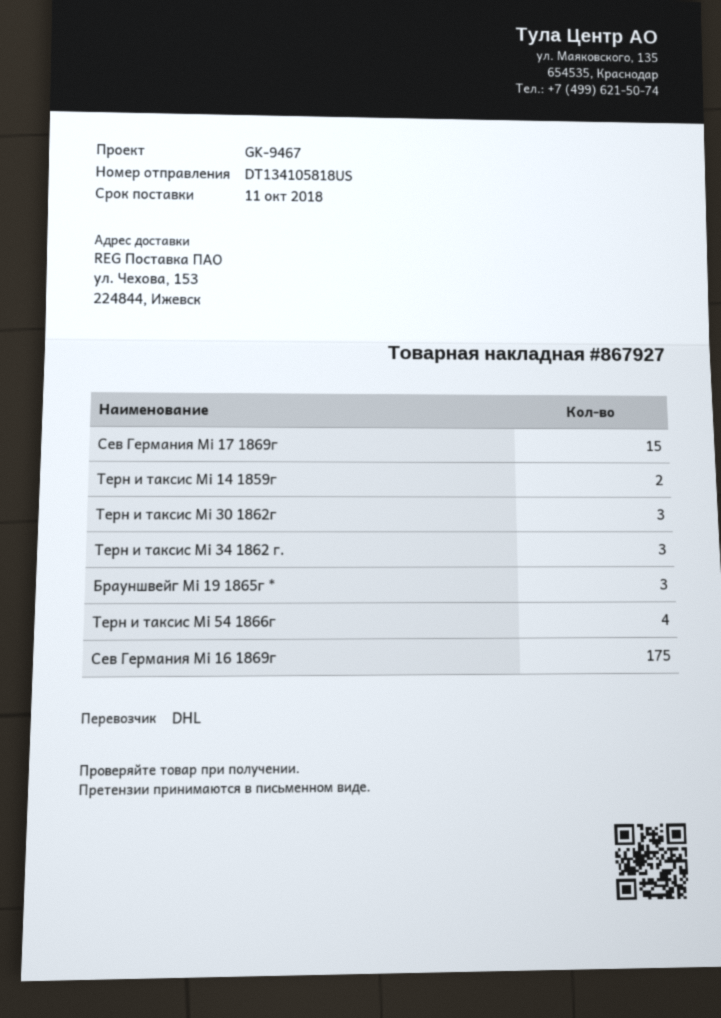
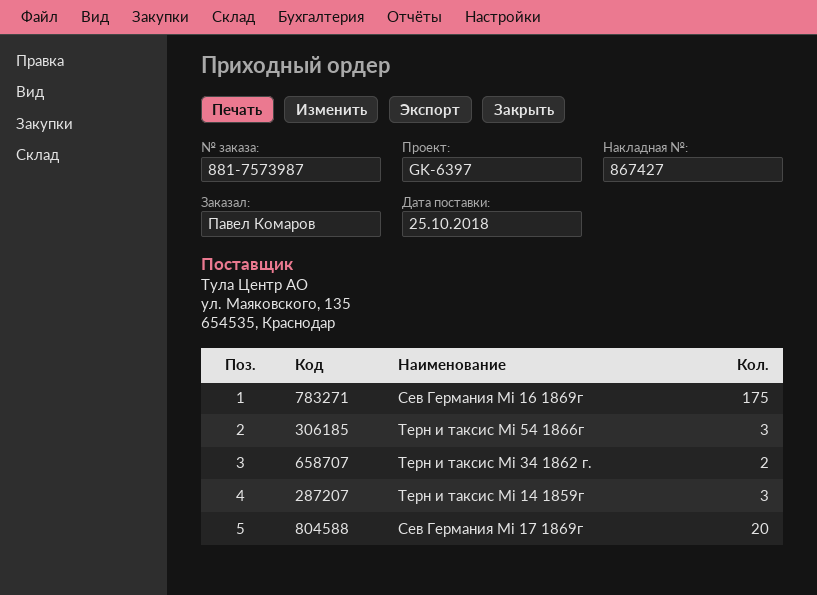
delivery note number: 867927 -> 867427
delivery date: 2018-10-11 -> 2018-10-25
reference: GK-9467 -> GK-6397
Сев Германия Mi 17 1869г: 15 -> 20
Терн и таксис Mi 14 1859г: 2 -> 3
Терн и таксис Mi 30 1862г: 3 -> none
Терн и таксис Mi 34 1862 г.: 3 -> 2
Брауншвейг Mi 19 1865г *: 3 -> none
Терн и таксис Mi 54 1866г: 4 -> 3

